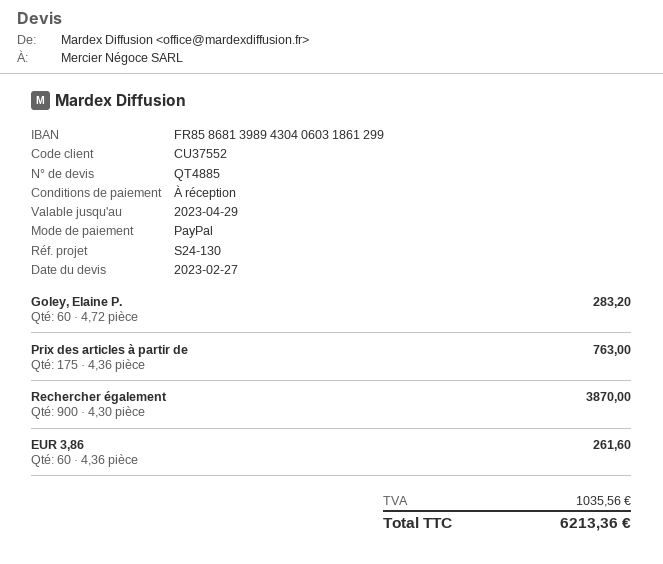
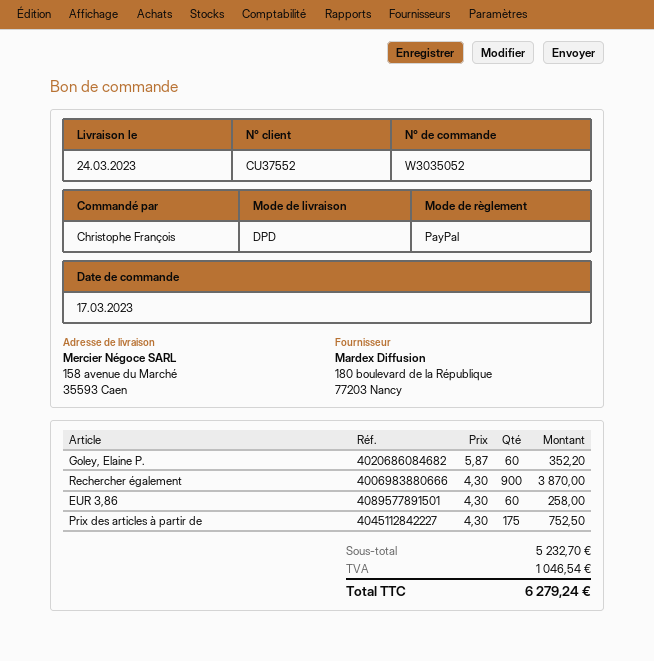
Goley, Elaine P.: 60 x 4.72 = 283.20 -> 60 x 5.87 = 352.20
Prix des articles à partir de: 175 x 4.36 = 763.00 -> 175 x 4.30 = 752.50
EUR 3,86: 60 x 4.36 = 261.60 -> 60 x 4.30 = 258.00
tax: 1035.56 -> 1046.54
total: 6213.36 -> 6279.24

